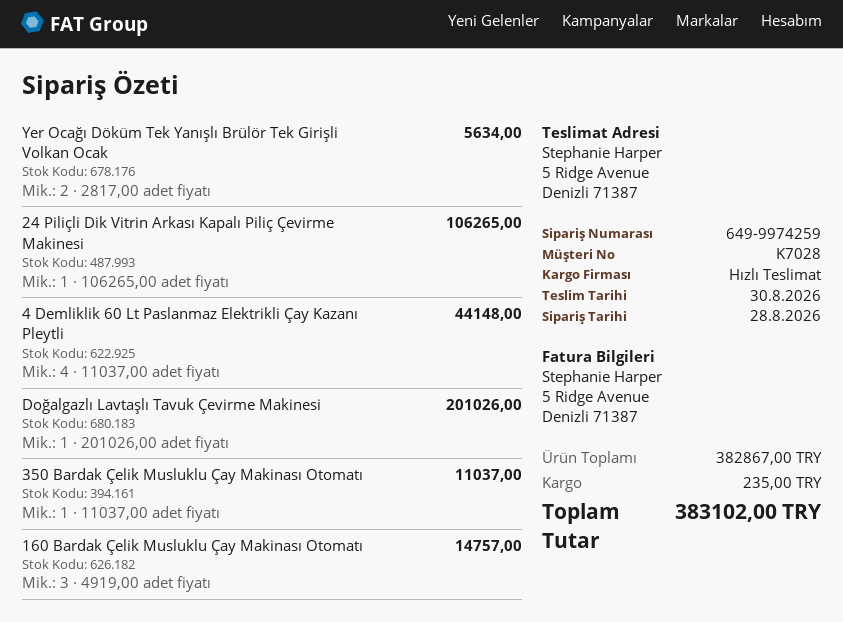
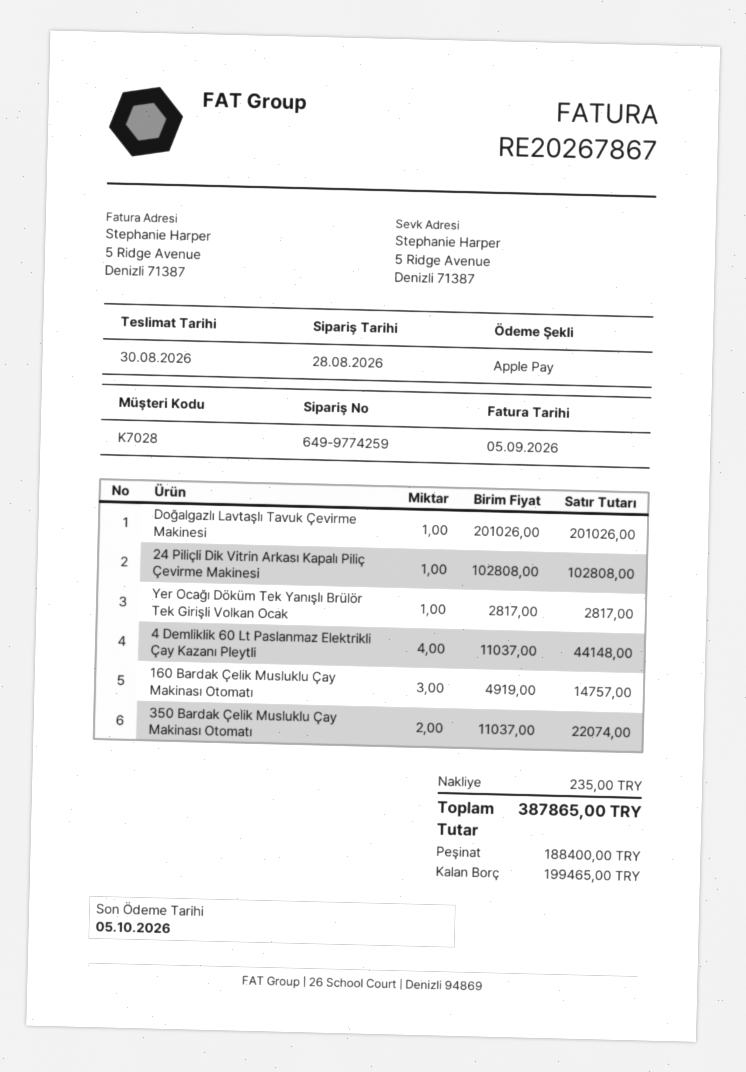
order number: 649-9974259 -> 649-9774259
Yer Ocağı Döküm Tek Yanışlı Brülör Tek Girişli Volkan Ocak: 2 x 2817.00 = 5634.00 -> 1 x 2817.00 = 2817.00
24 Piliçli Dik Vitrin Arkası Kapalı Piliç Çevirme Makinesi: 1 x 106265.00 = 106265.00 -> 1 x 102808.00 = 102808.00
350 Bardak Çelik Musluklu Çay Makinası Otomatı: 1 x 11037.00 = 11037.00 -> 2 x 11037.00 = 22074.00
total: 383102.00 -> 387865.00

